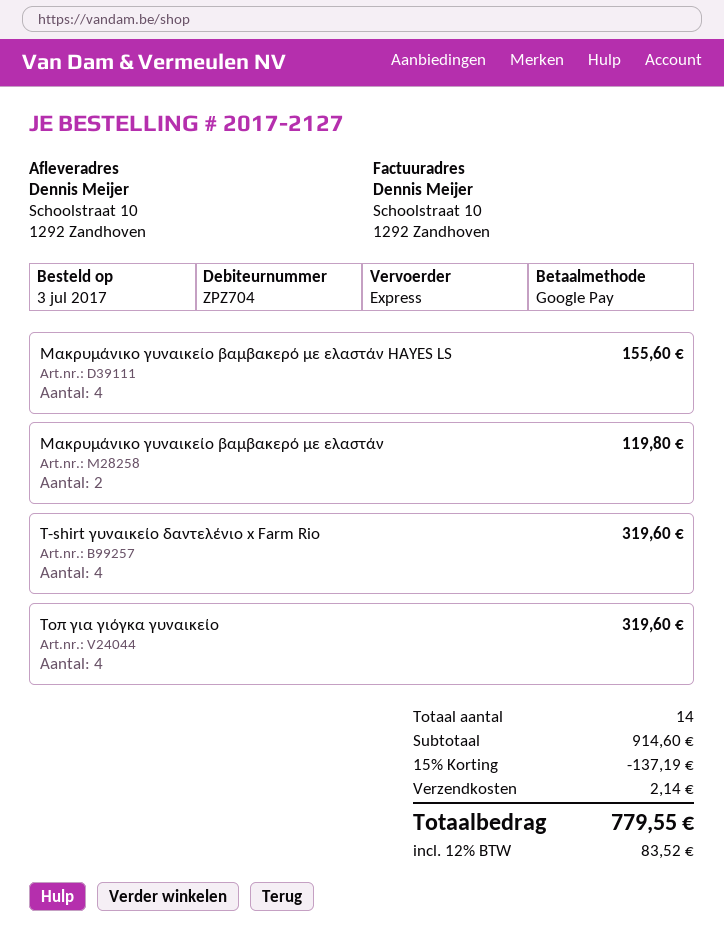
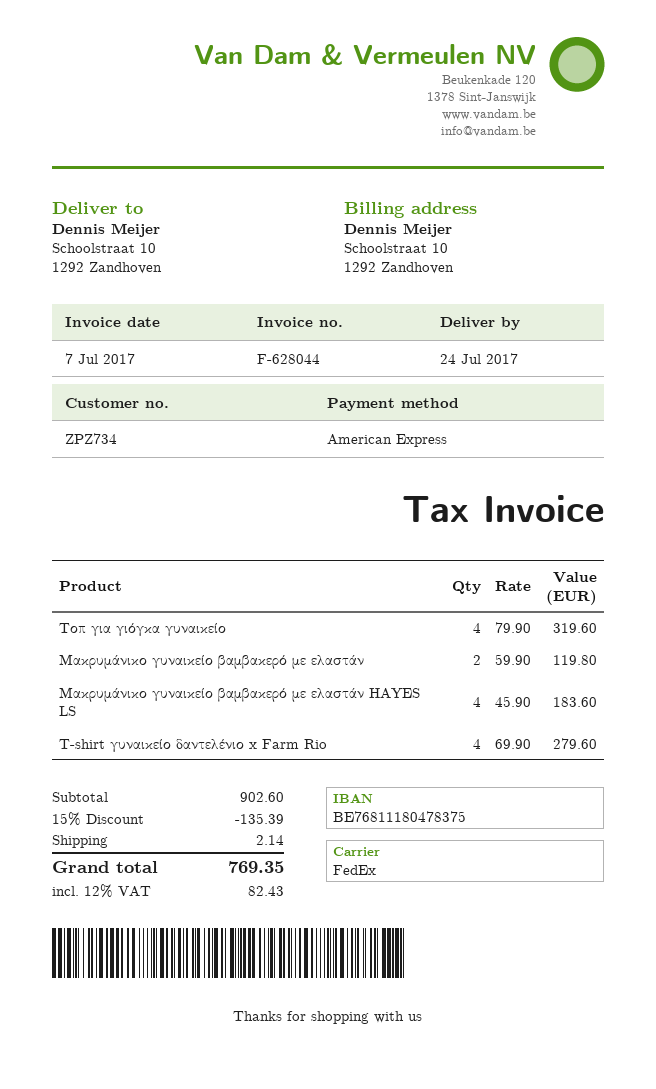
customer number: ZPZ704 -> ZPZ734
payment method: Google Pay -> American Express
shipping method: express -> FedEx
Μακρυμάνικο γυναικείο βαμβακερό με ελαστάν HAYES LS: 4 for 155.60 -> 4 for 183.60
T-shirt γυναικείο δαντελένιο x Farm Rio: 4 for 319.60 -> 4 for 279.60
subtotal: 914.60 -> 902.60
discount: 15% = 137.19 -> 15% = 135.39
tax: 12% = 83.52 -> 12% = 82.43
total: 779.55 -> 769.35

